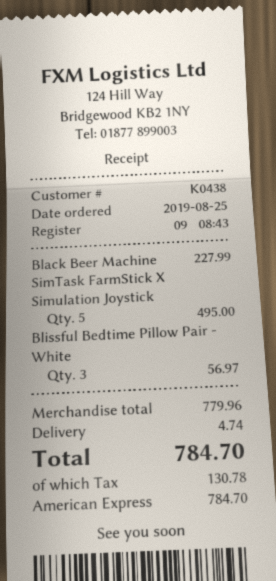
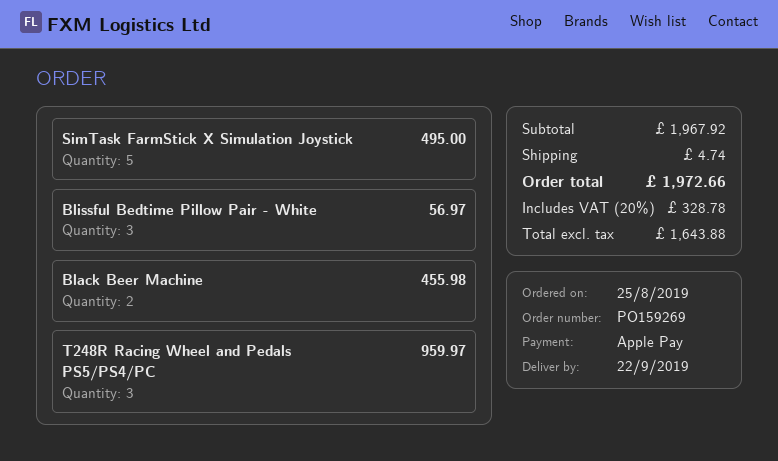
payment method: American Express -> Apple Pay
Black Beer Machine: 1 for 227.99 -> 2 for 455.98
T248R Racing Wheel and Pedals PS5/PS4/PC: none -> 3 for 959.97
subtotal: 779.96 -> 1967.92
tax: 130.78 -> 328.78
total: 784.70 -> 1972.66

